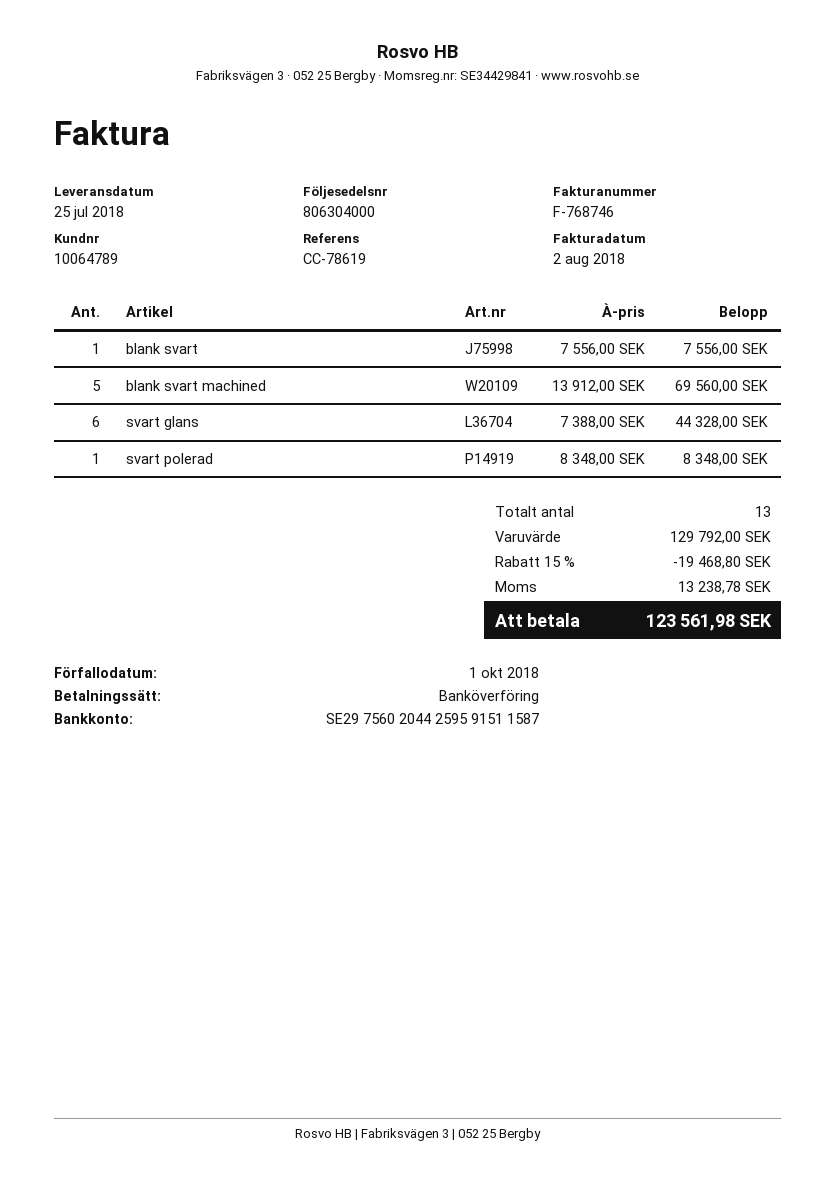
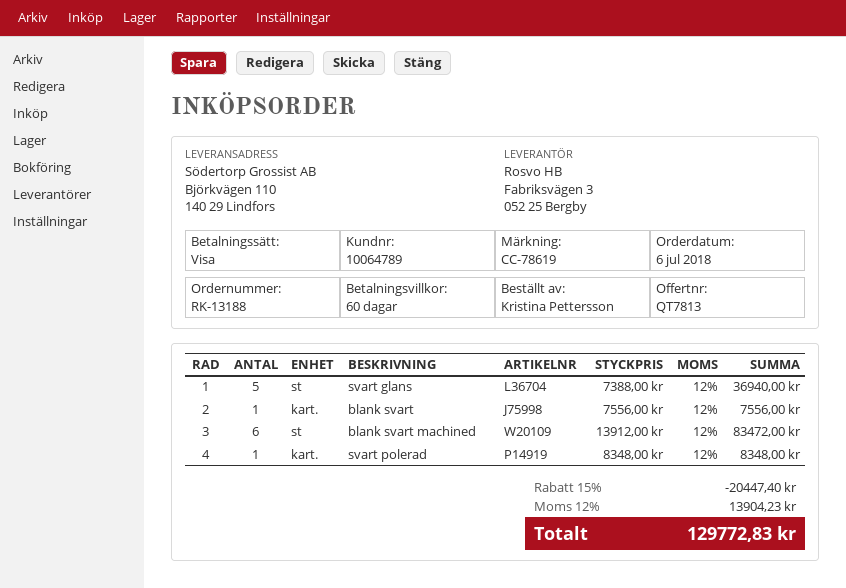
payment method: bank transfer -> Visa
blank svart machined: 5 x 13912.00 = 69560.00 -> 6 x 13912.00 = 83472.00
svart glans: 6 x 7388.00 = 44328.00 -> 5 x 7388.00 = 36940.00
discount: 15% = 19468.80 -> 15% = 20447.40
tax: 13238.78 -> 13904.23
total: 123561.98 -> 129772.83

